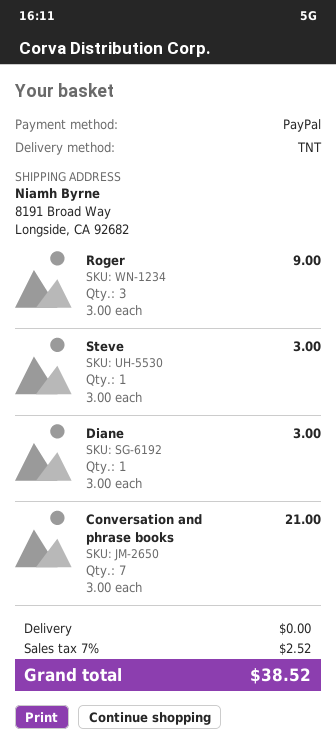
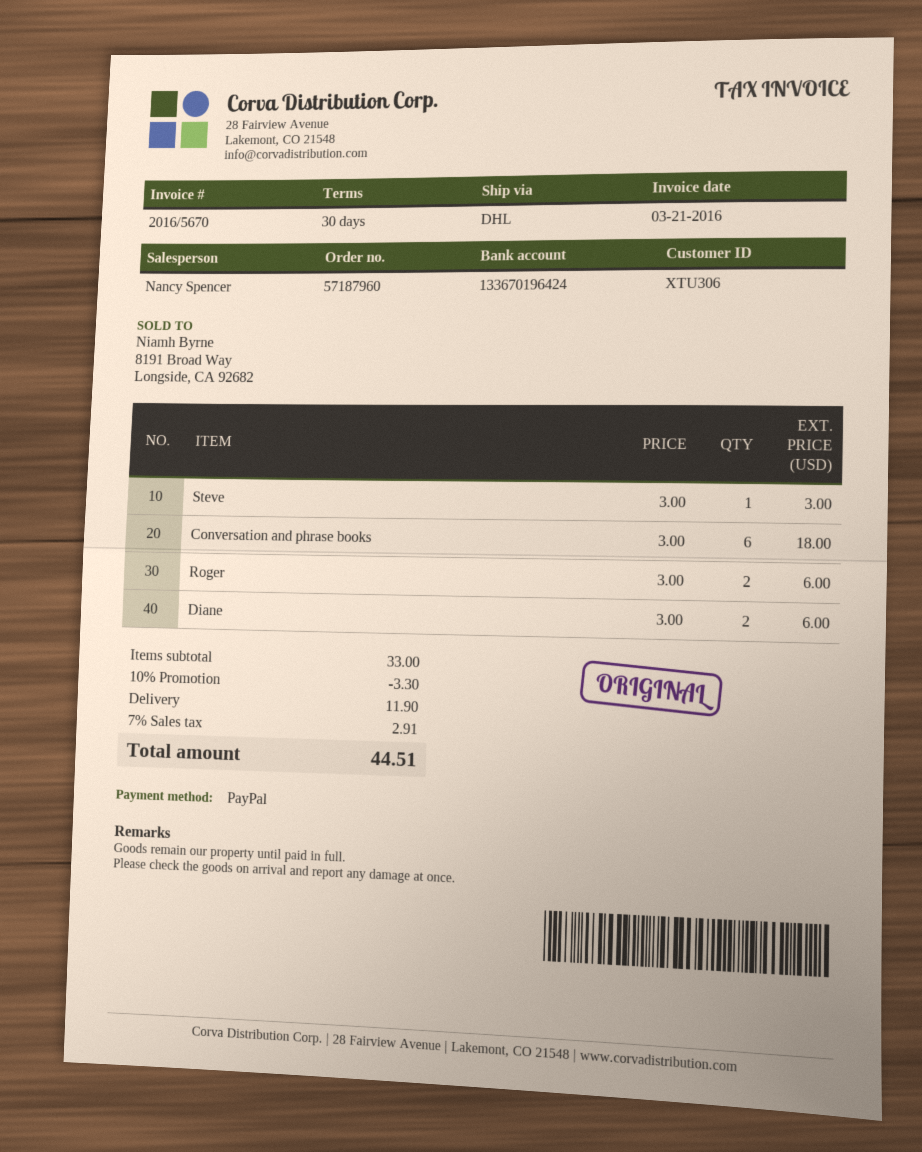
shipping method: TNT -> DHL
Roger: 3 x 3.00 = 9.00 -> 2 x 3.00 = 6.00
Diane: 1 x 3.00 = 3.00 -> 2 x 3.00 = 6.00
Conversation and phrase books: 7 x 3.00 = 21.00 -> 6 x 3.00 = 18.00
discount: none -> 10% = 3.30
shipping: 0.00 -> 11.90
tax: 7% = 2.52 -> 7% = 2.91
total: 38.52 -> 44.51

